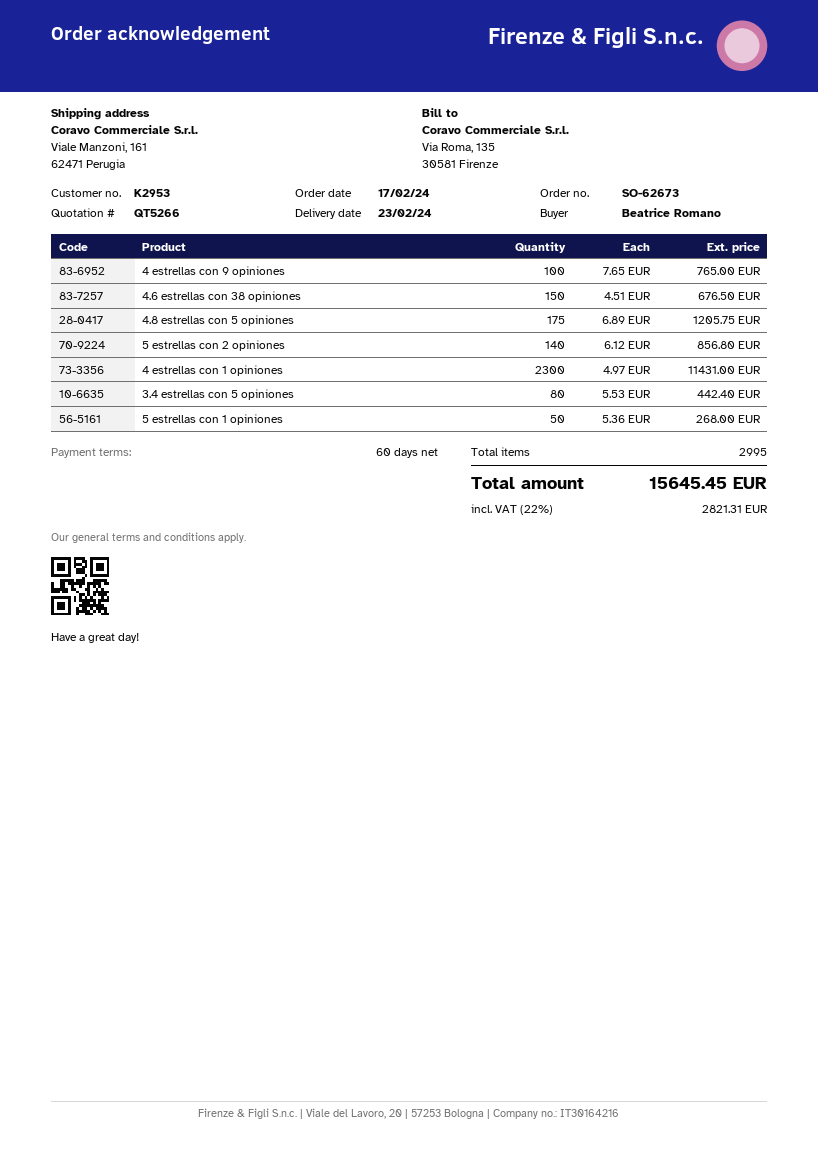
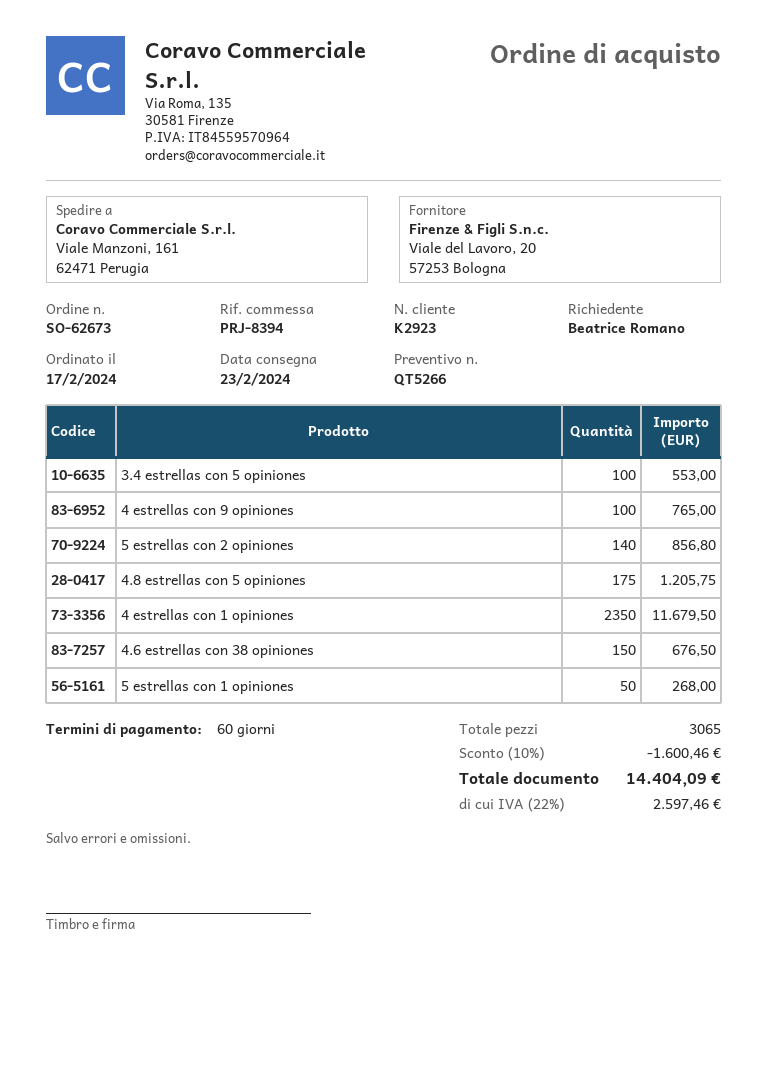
customer number: K2953 -> K2923
4 estrellas con 1 opiniones: 2300 for 11431.00 -> 2350 for 11679.50
3.4 estrellas con 5 opiniones: 80 for 442.40 -> 100 for 553.00
total quantity: 2995 -> 3065
discount: none -> 10% = 1600.46
tax: 22% = 2821.31 -> 22% = 2597.46
total: 15645.45 -> 14404.09

